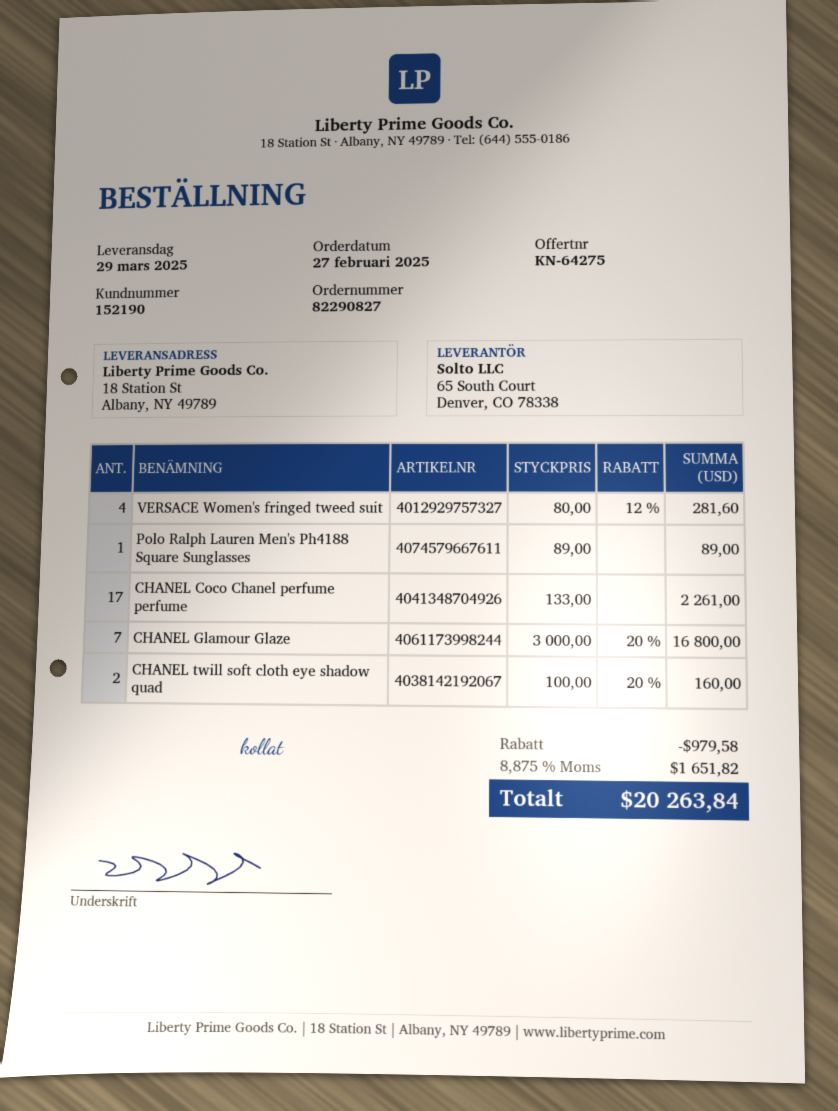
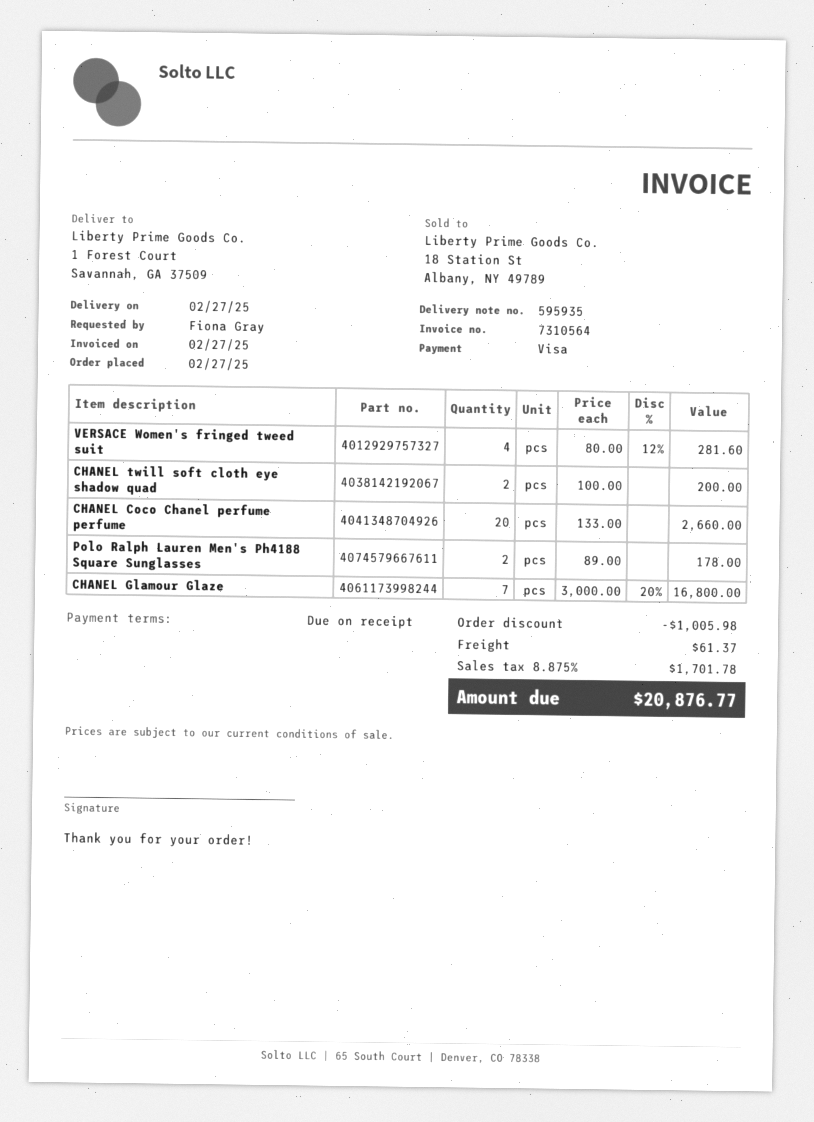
delivery date: 2025-03-29 -> 2025-02-27
ship to: 18 Station St, Albany, NY 49789 -> 1 Forest Court, Savannah, GA 37509
Polo Ralph Lauren Men's Ph4188 Square Sunglasses: 1 x 89.00 = 89.00 -> 2 x 89.00 = 178.00
CHANEL Coco Chanel perfume perfume: 17 x 133.00 = 2261.00 -> 20 x 133.00 = 2660.00
CHANEL twill soft cloth eye shadow quad: 2 x 100.00 - 20% = 160.00 -> 2 x 100.00 = 200.00
discount: 979.58 -> 1005.98
shipping: none -> 61.37
tax: 8.875% = 1651.82 -> 8.875% = 1701.78
total: 20263.84 -> 20876.77

